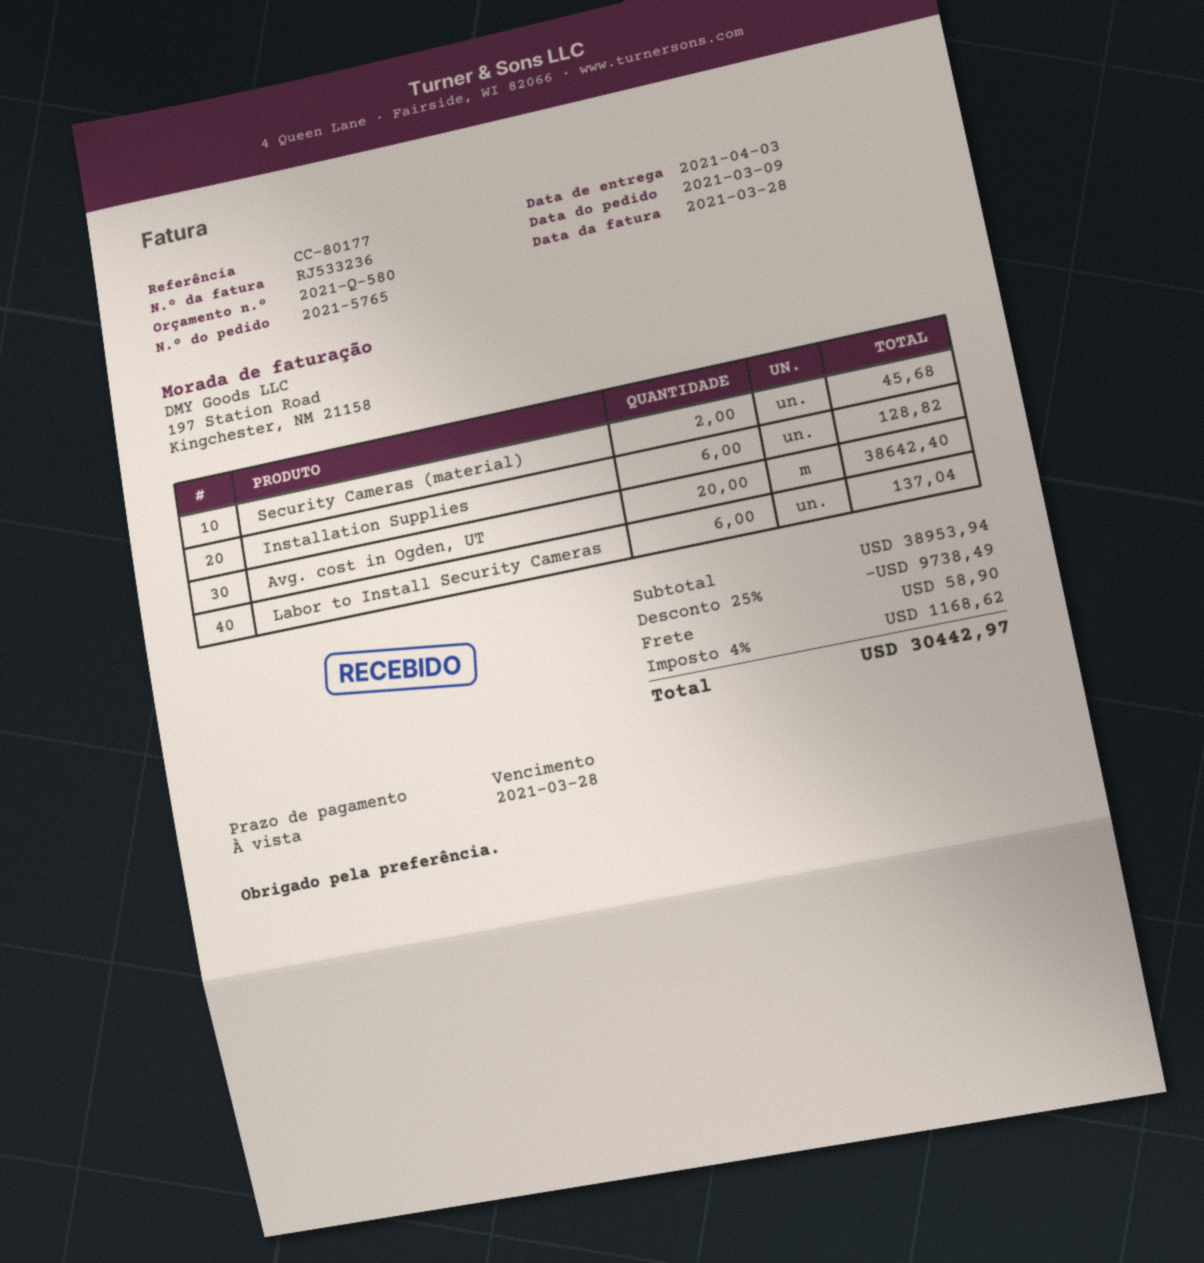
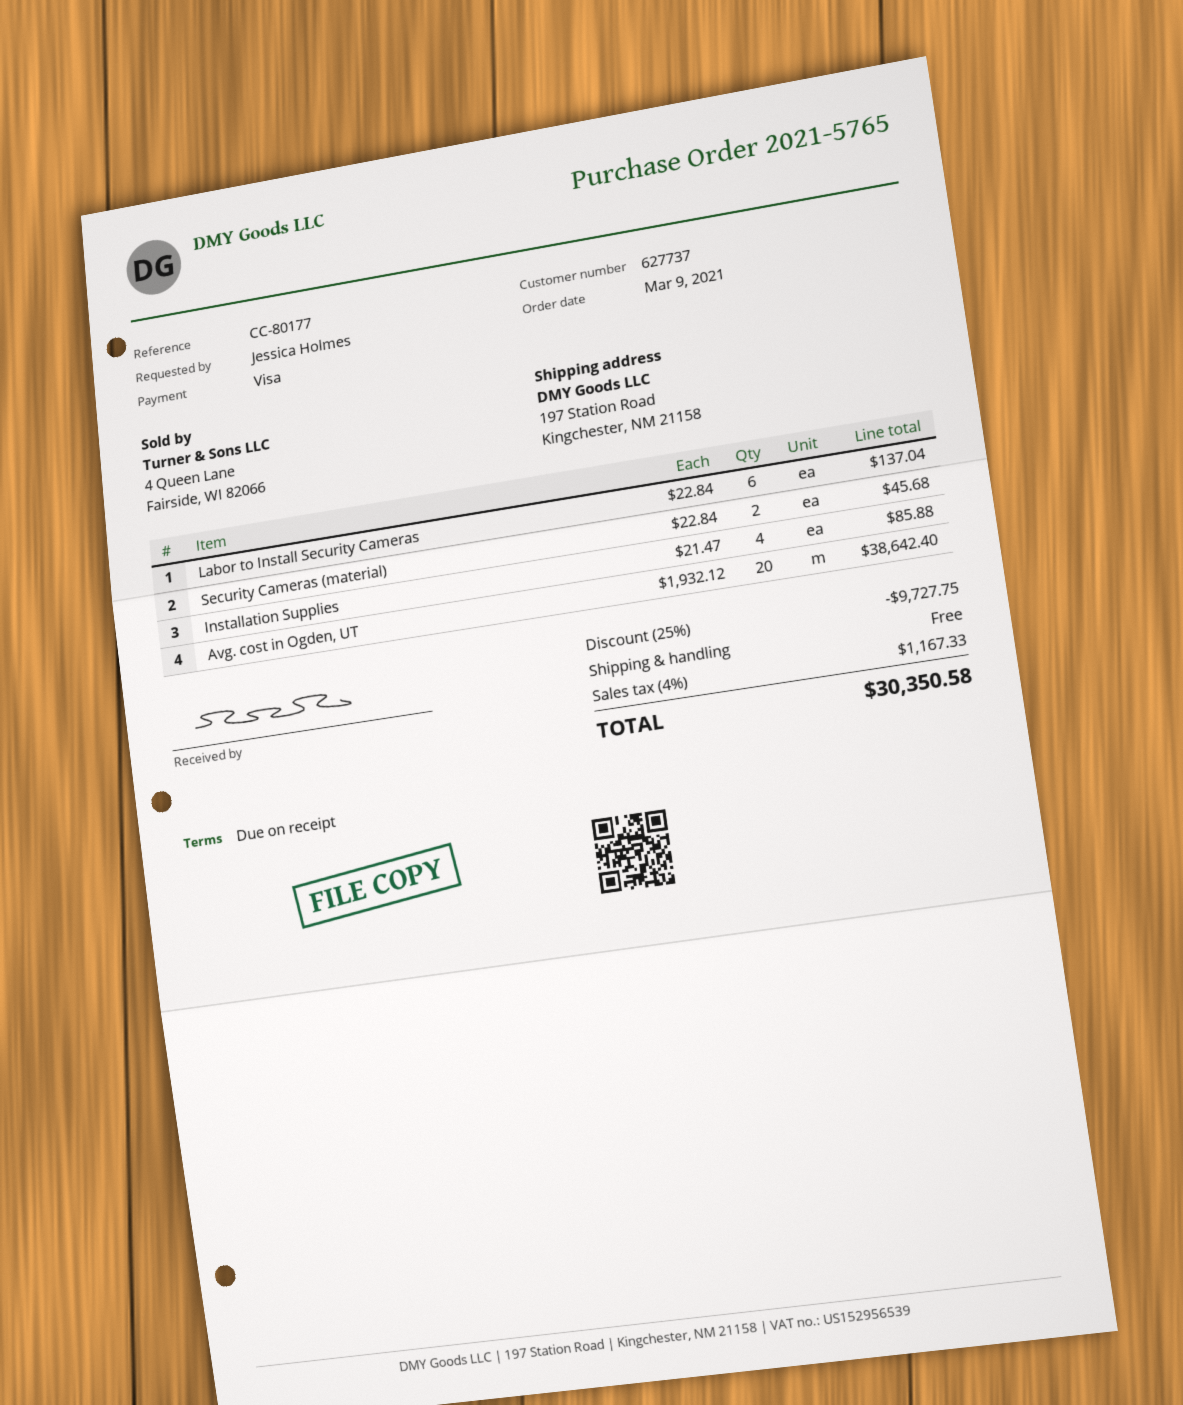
Installation Supplies: 6 for 128.82 -> 4 for 85.88
discount: 25% = 9738.49 -> 25% = 9727.75
shipping: 58.90 -> 0.00
tax: 4% = 1168.62 -> 4% = 1167.33
total: 30442.97 -> 30350.58

